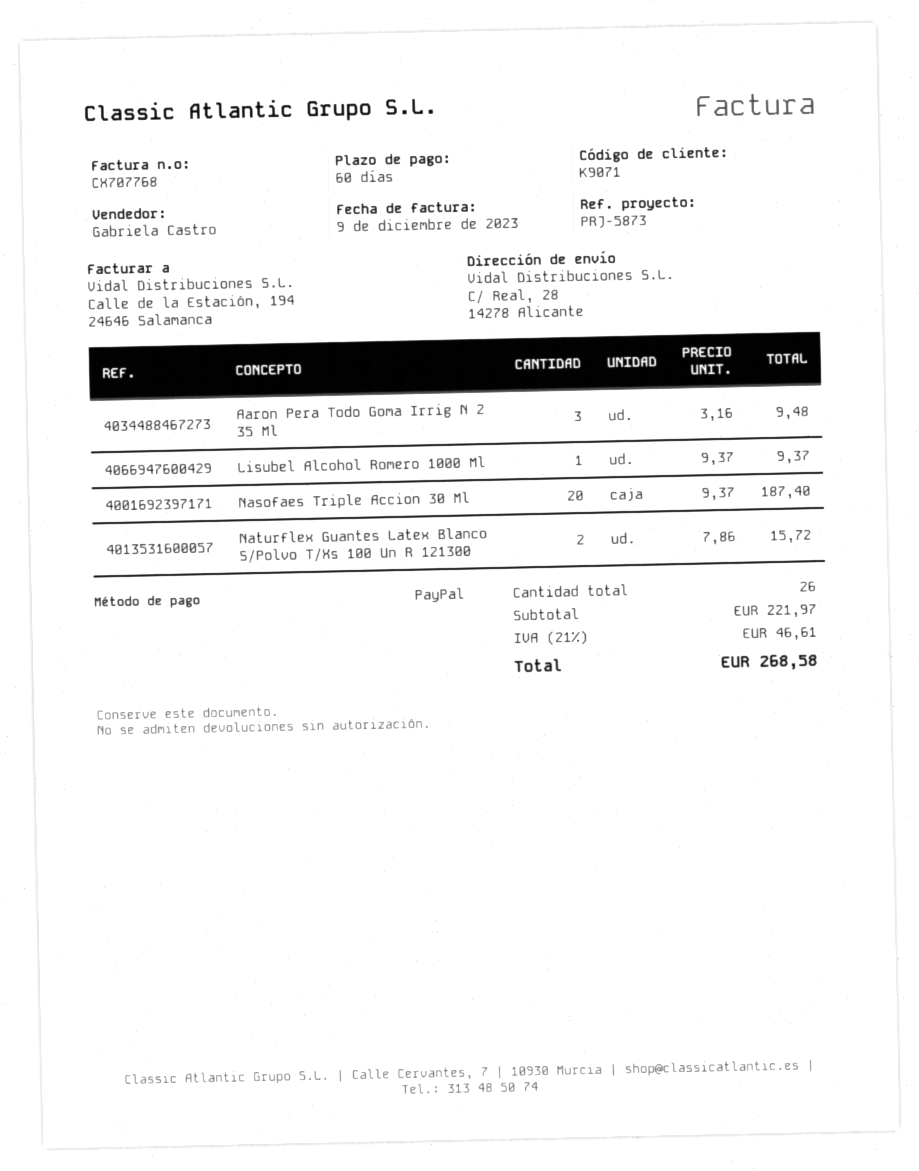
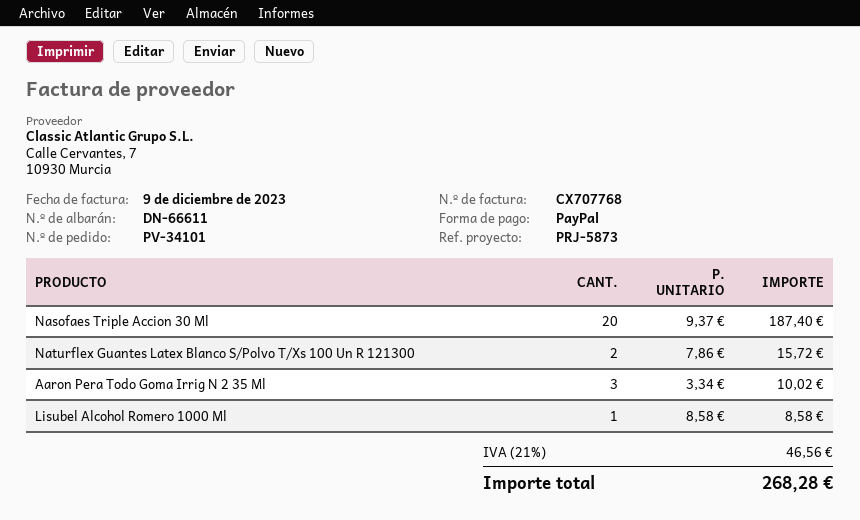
Aaron Pera Todo Goma Irrig N 2 35 Ml: 3 x 3.16 = 9.48 -> 3 x 3.34 = 10.02
Lisubel Alcohol Romero 1000 Ml: 1 x 9.37 = 9.37 -> 1 x 8.58 = 8.58
tax: 21% = 46.61 -> 21% = 46.56
total: 268.58 -> 268.28

